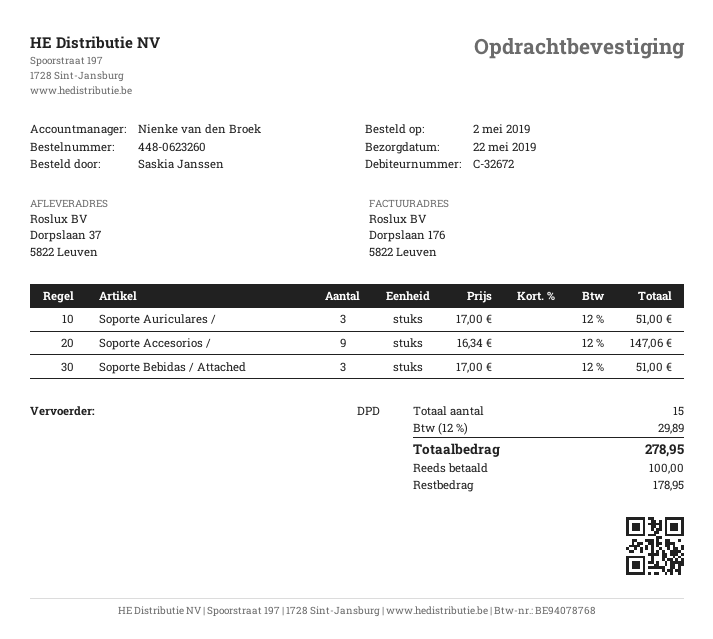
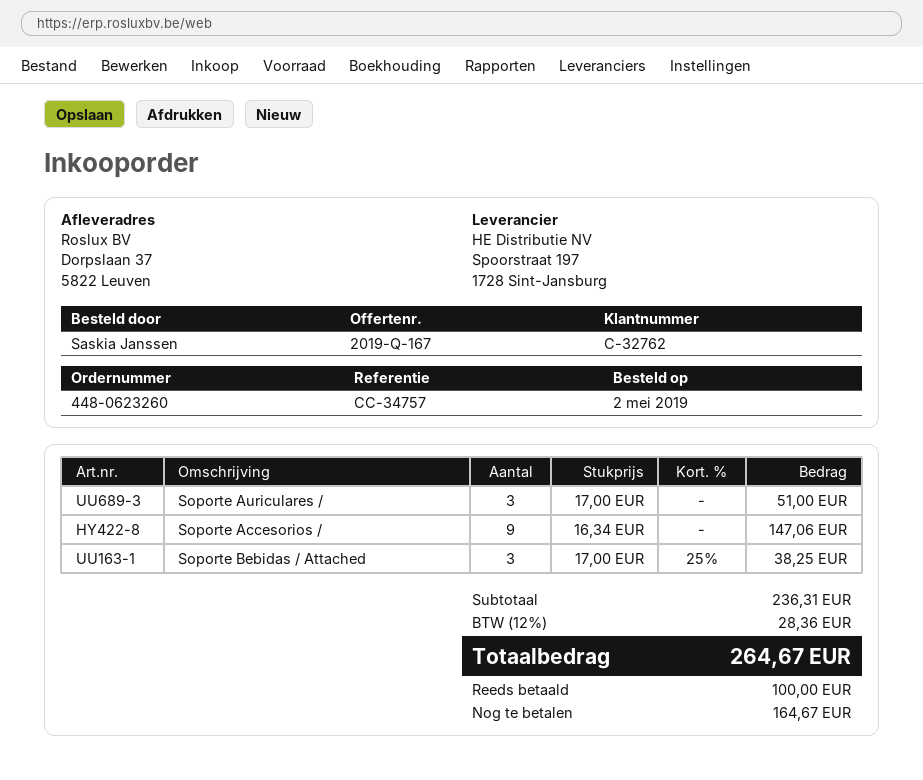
customer number: C-32672 -> C-32762
Soporte Bebidas / Attached: 3 x 17.00 = 51.00 -> 3 x 17.00 - 25% = 38.25
tax: 12% = 29.89 -> 12% = 28.36
total: 278.95 -> 264.67
balance: 178.95 -> 164.67

